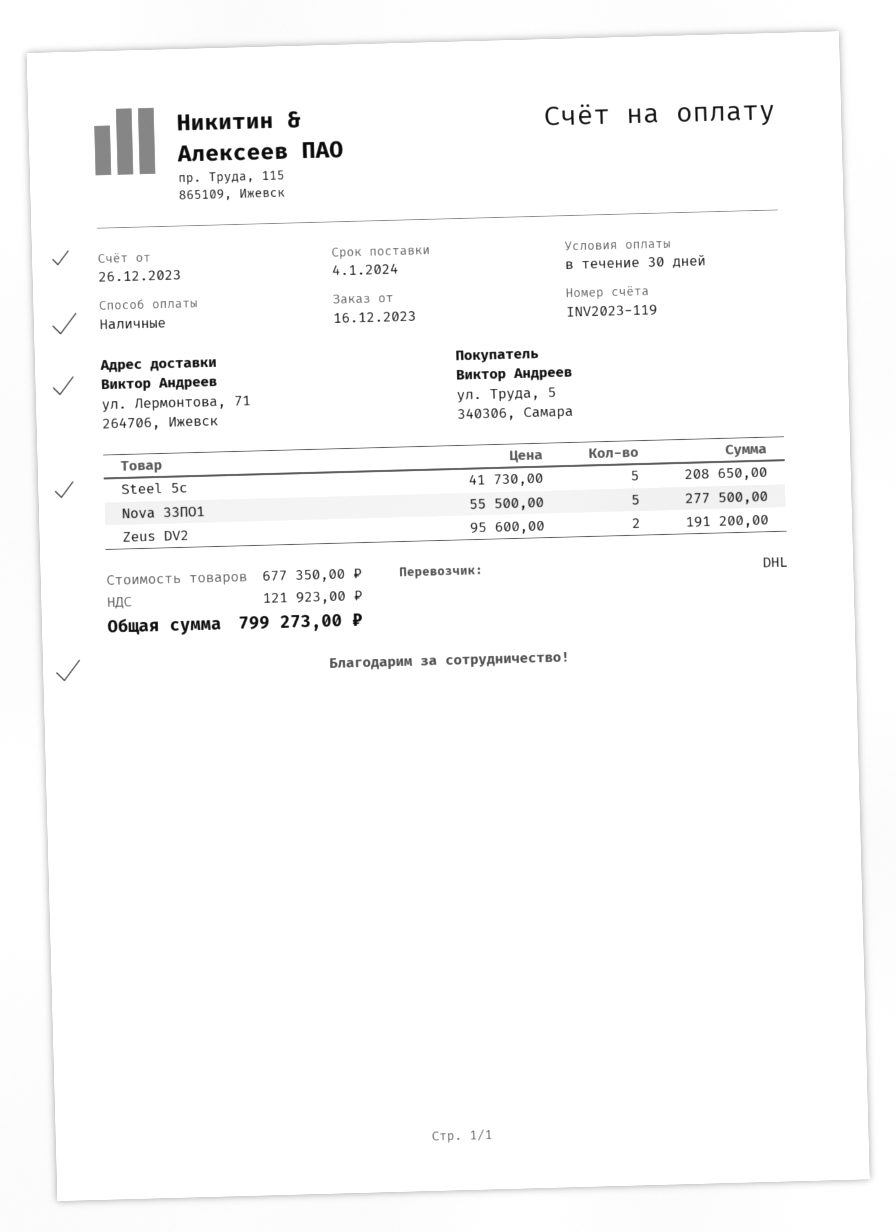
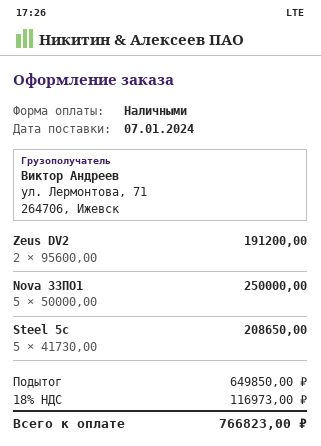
delivery date: 2024-01-04 -> 2024-01-07
Nova 33ПО1: 5 x 55500.00 = 277500.00 -> 5 x 50000.00 = 250000.00
subtotal: 677350.00 -> 649850.00
tax: 121923.00 -> 116973.00
total: 799273.00 -> 766823.00

